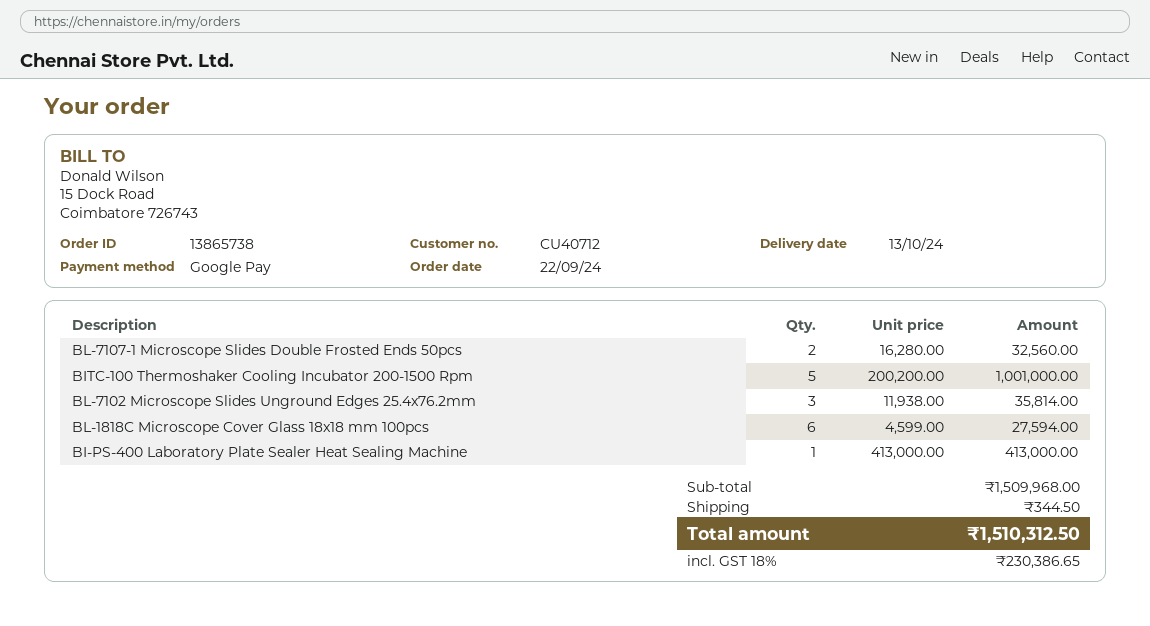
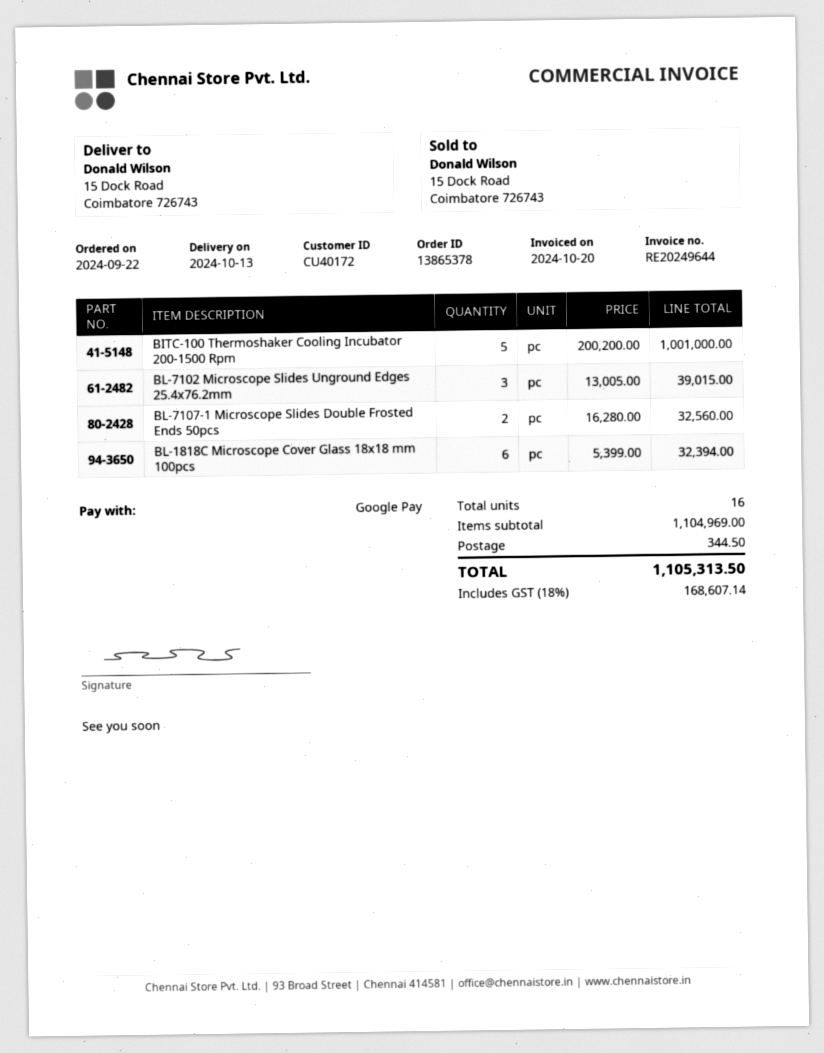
order number: 13865738 -> 13865378
customer number: CU40712 -> CU40172
BL-7102 Microscope Slides Unground Edges 25.4x76.2mm: 3 x 11938.00 = 35814.00 -> 3 x 13005.00 = 39015.00
BL-1818C Microscope Cover Glass 18x18 mm 100pcs: 6 x 4599.00 = 27594.00 -> 6 x 5399.00 = 32394.00
BI-PS-400 Laboratory Plate Sealer Heat Sealing Machine: 1 x 413000.00 = 413000.00 -> none
subtotal: 1509968.00 -> 1104969.00
tax: 18% = 230386.65 -> 18% = 168607.14
total: 1510312.50 -> 1105313.50

